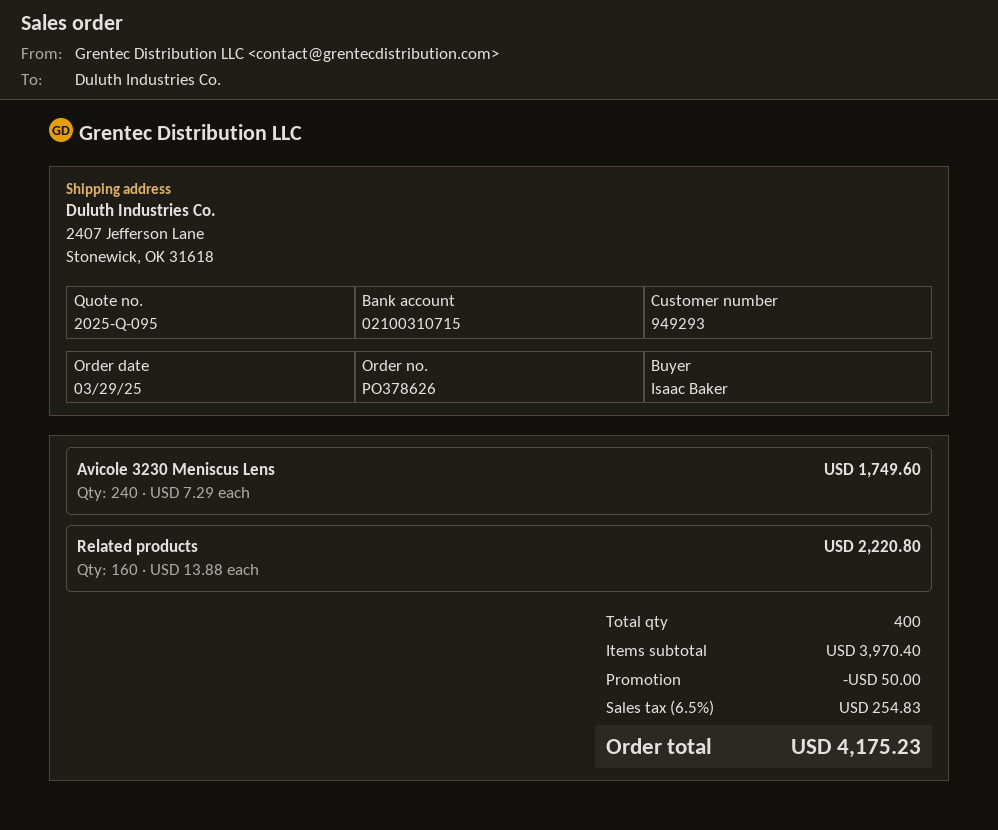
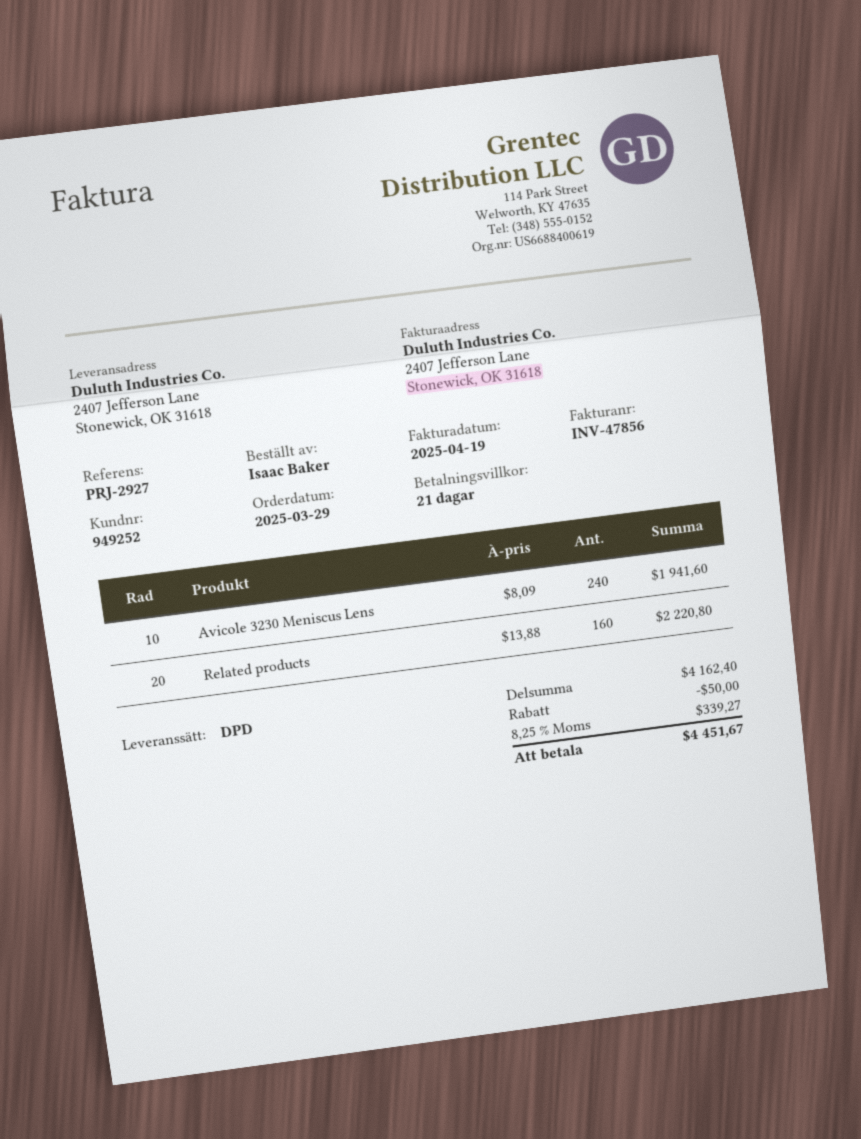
customer number: 949293 -> 949252
Avicole 3230 Meniscus Lens: 240 x 7.29 = 1749.60 -> 240 x 8.09 = 1941.60
subtotal: 3970.40 -> 4162.40
tax: 6.5% = 254.83 -> 8.25% = 339.27
total: 4175.23 -> 4451.67

